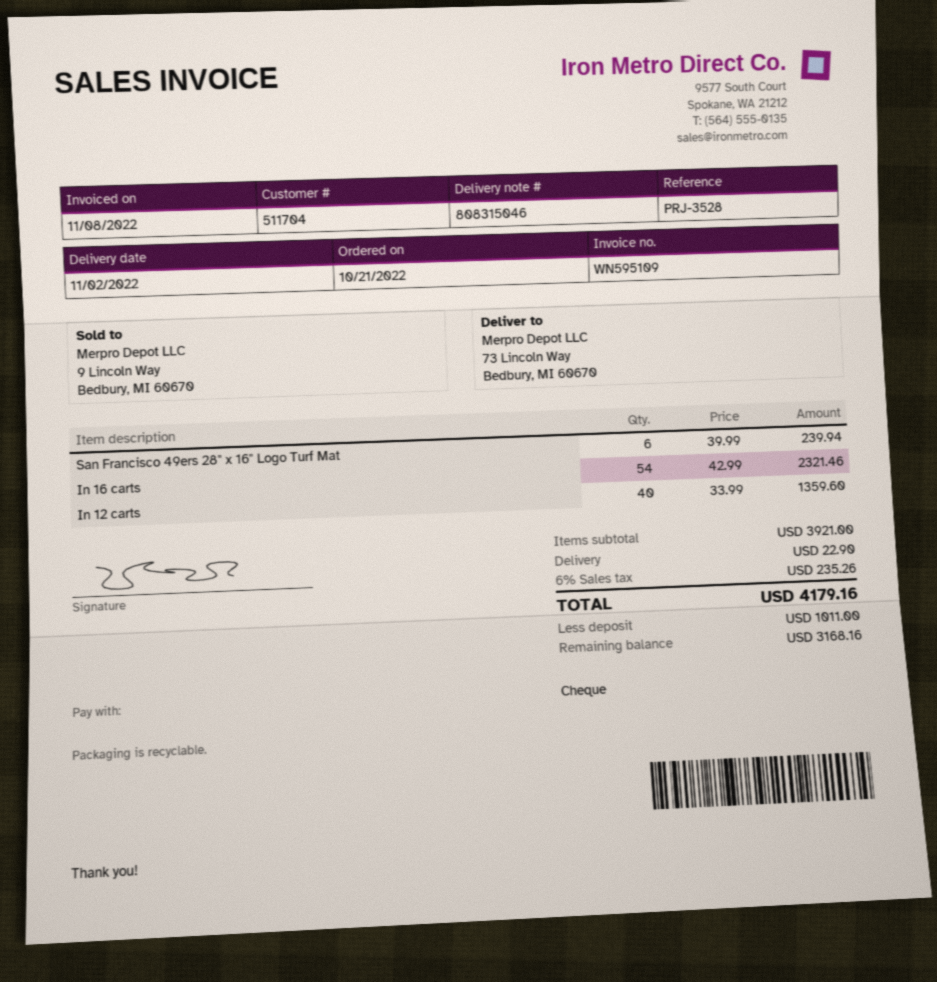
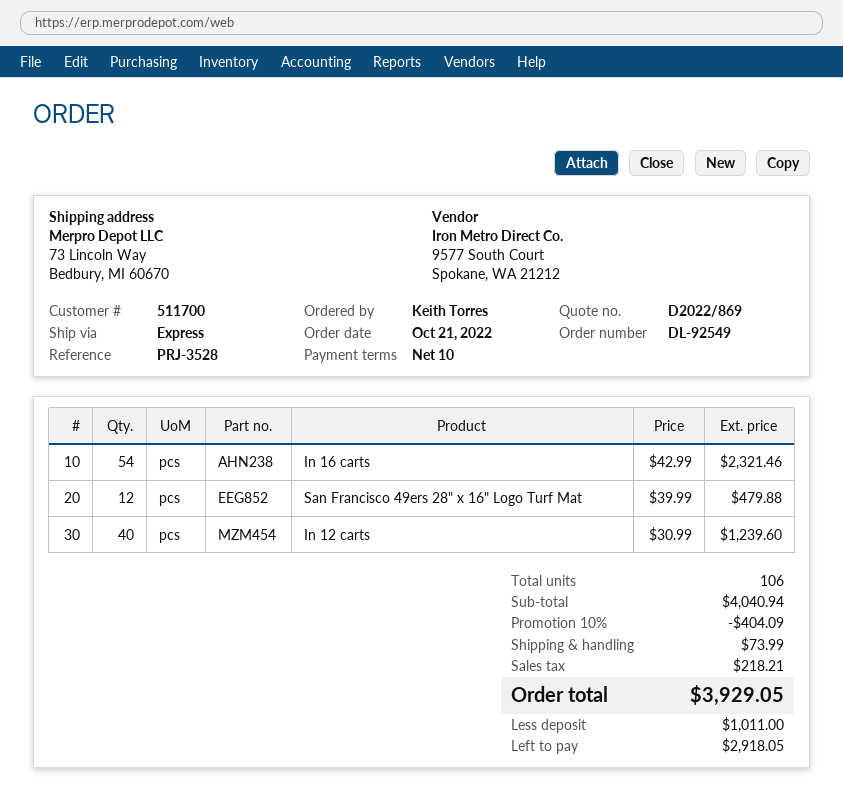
customer number: 511704 -> 511700
San Francisco 49ers 28" x 16" Logo Turf Mat: 6 x 39.99 = 239.94 -> 12 x 39.99 = 479.88
In 12 carts: 40 x 33.99 = 1359.60 -> 40 x 30.99 = 1239.60
subtotal: 3921.00 -> 4040.94
discount: none -> 10% = 404.09
shipping: 22.90 -> 73.99
tax: 235.26 -> 218.21
total: 4179.16 -> 3929.05
balance: 3168.16 -> 2918.05

